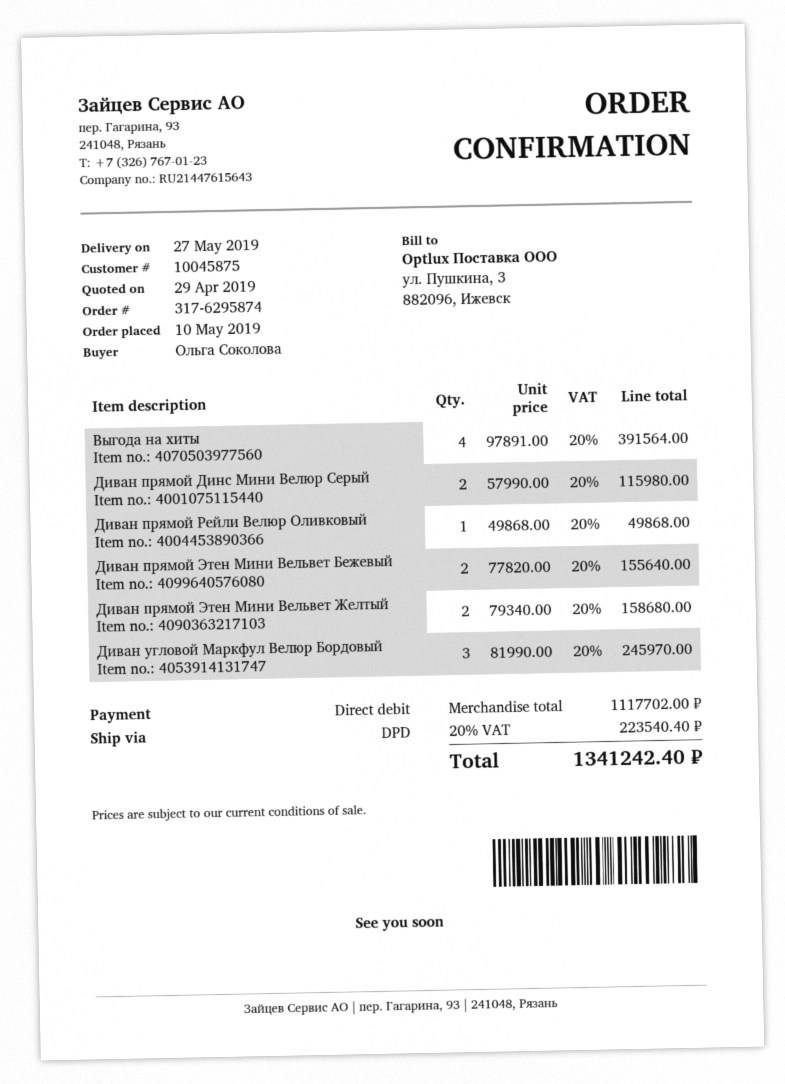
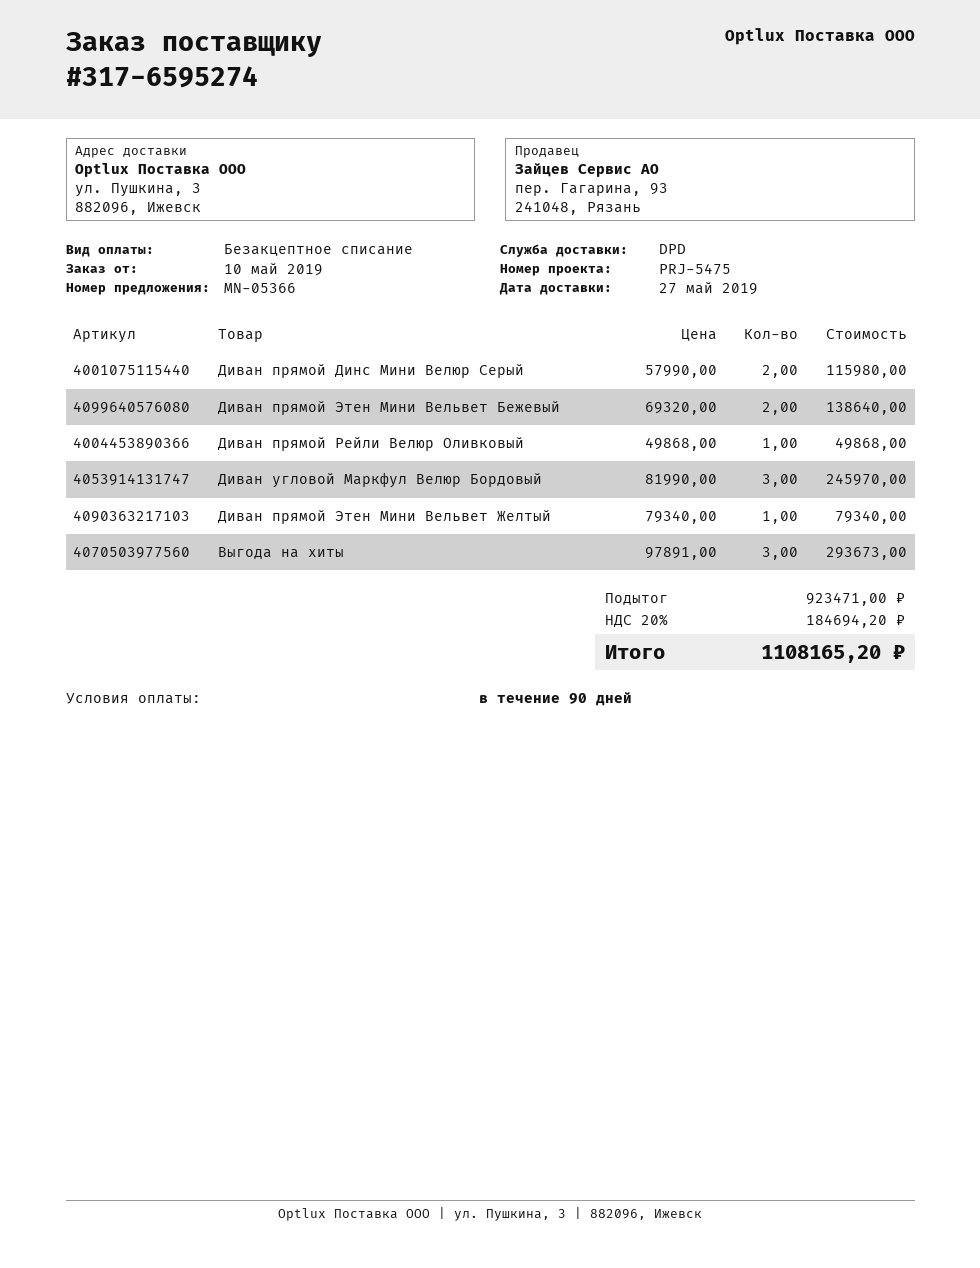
order number: 317-6295874 -> 317-6595274
Выгода на хиты: 4 x 97891.00 = 391564.00 -> 3 x 97891.00 = 293673.00
Диван прямой Этен Мини Вельвет Бежевый: 2 x 77820.00 = 155640.00 -> 2 x 69320.00 = 138640.00
Диван прямой Этен Мини Вельвет Желтый: 2 x 79340.00 = 158680.00 -> 1 x 79340.00 = 79340.00
subtotal: 1117702.00 -> 923471.00
tax: 20% = 223540.40 -> 20% = 184694.20
total: 1341242.40 -> 1108165.20

